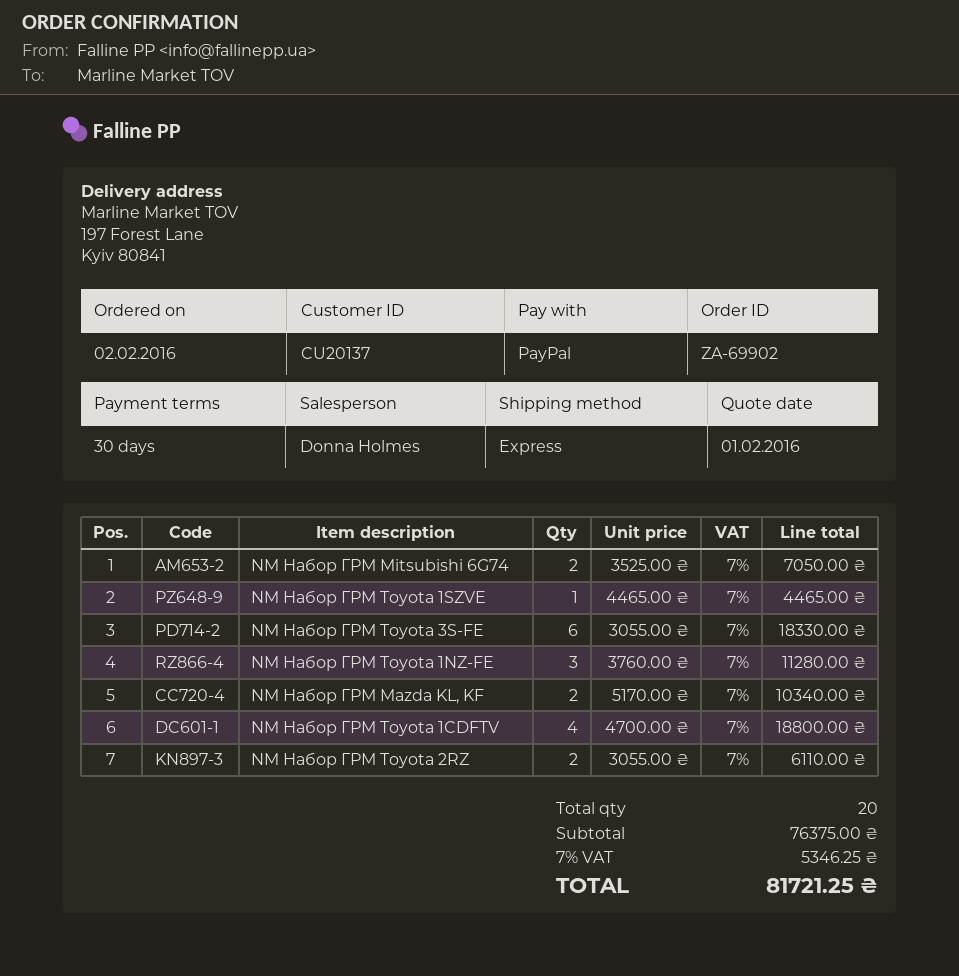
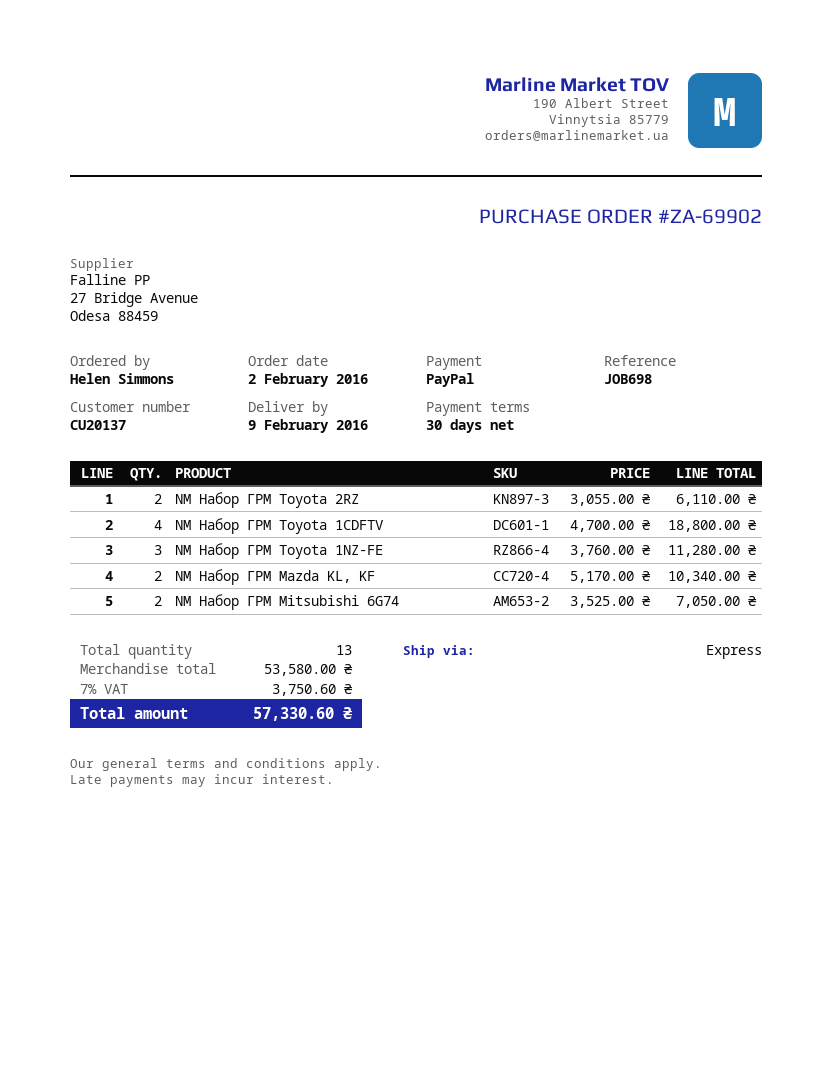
NM Набор ГРМ Toyota 1SZVE: 1 x 4465.00 = 4465.00 -> none
NM Набор ГРМ Toyota 3S-FE: 6 x 3055.00 = 18330.00 -> none
total quantity: 20 -> 13
subtotal: 76375.00 -> 53580.00
tax: 7% = 5346.25 -> 7% = 3750.60
total: 81721.25 -> 57330.60

